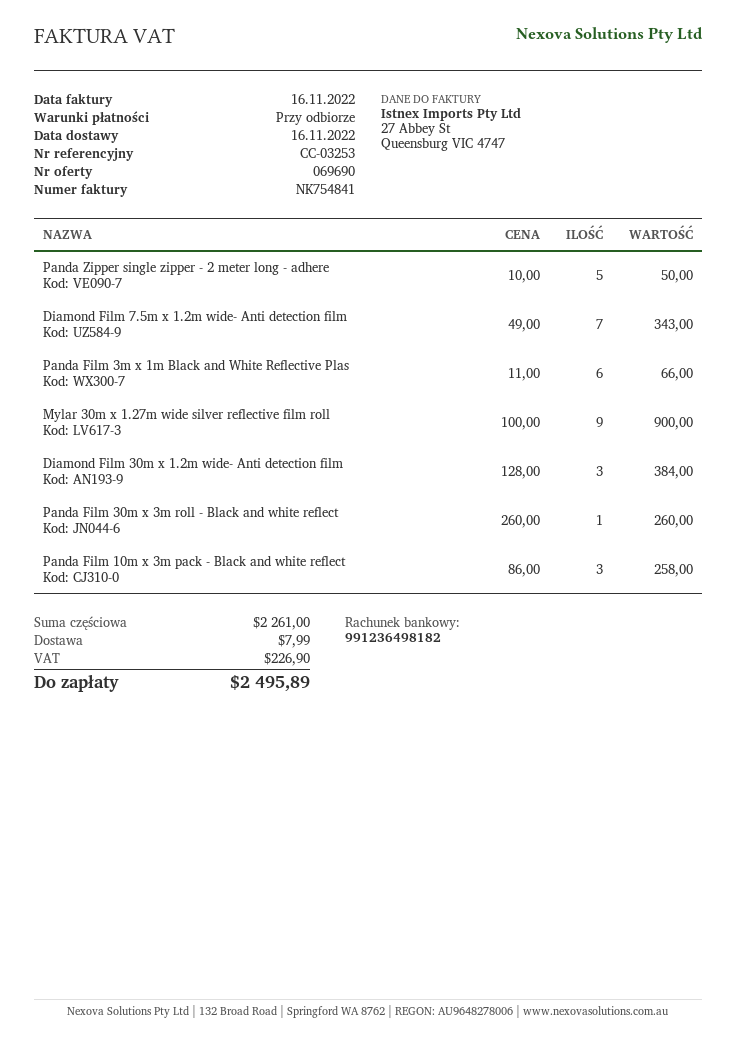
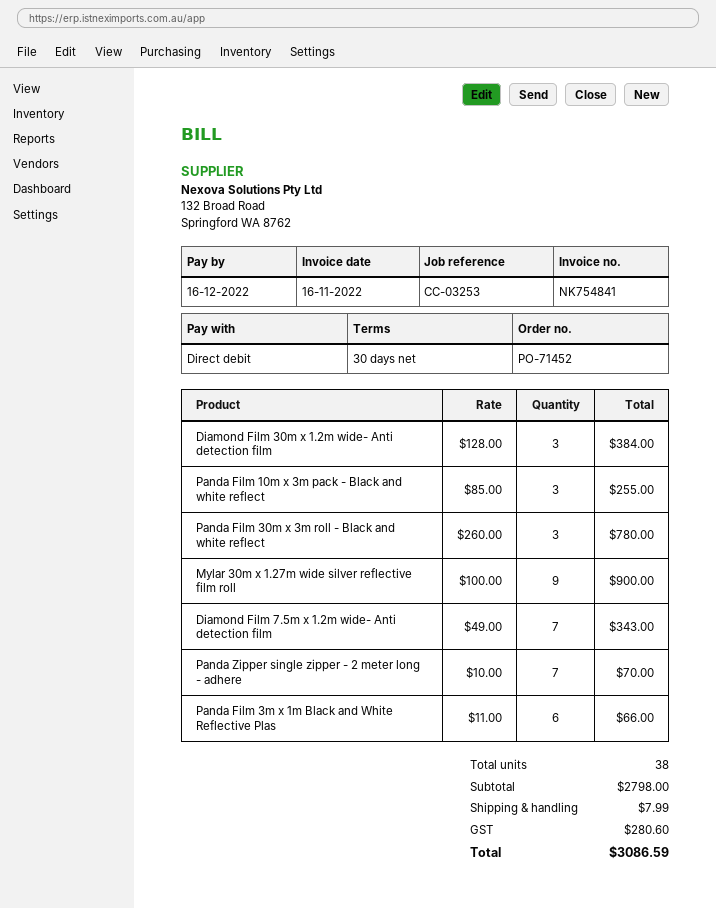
payment terms: on receipt -> 30 days
Panda Zipper single zipper - 2 meter long - adhere: 5 x 10.00 = 50.00 -> 7 x 10.00 = 70.00
Panda Film 30m x 3m roll - Black and white reflect: 1 x 260.00 = 260.00 -> 3 x 260.00 = 780.00
Panda Film 10m x 3m pack - Black and white reflect: 3 x 86.00 = 258.00 -> 3 x 85.00 = 255.00
subtotal: 2261.00 -> 2798.00
tax: 226.90 -> 280.60
total: 2495.89 -> 3086.59

